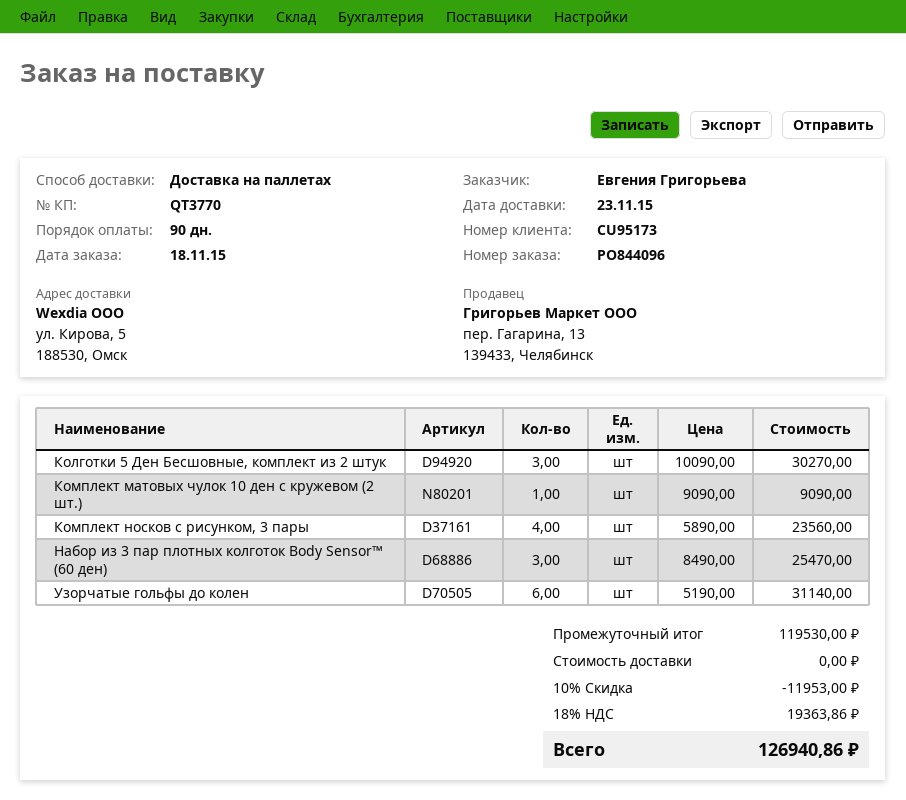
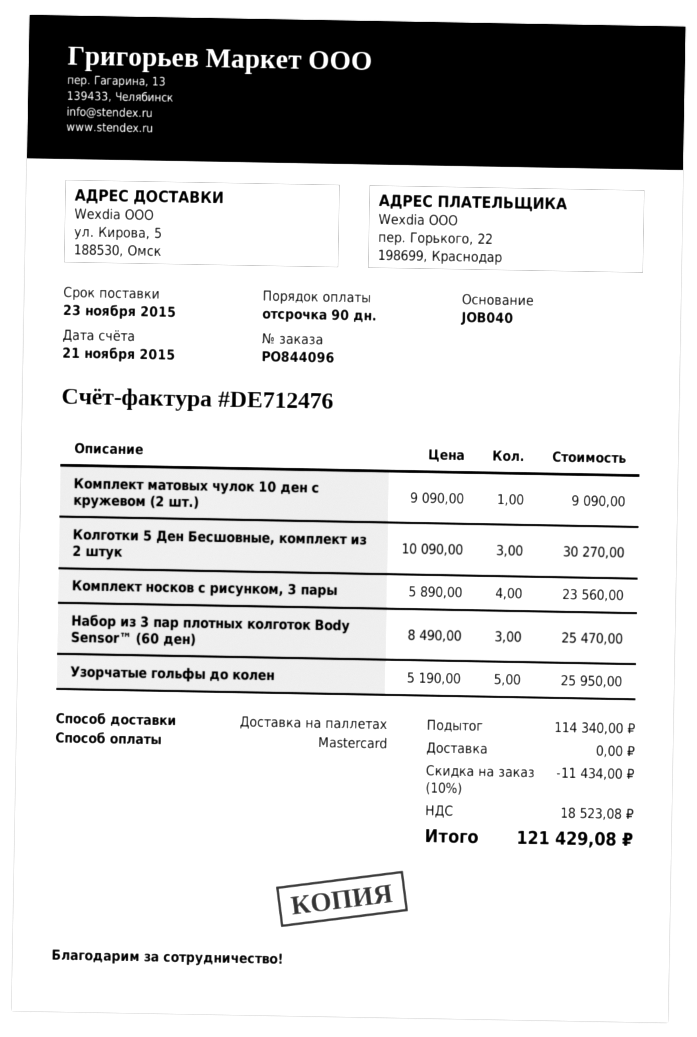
Узорчатые гольфы до колен: 6 x 5190.00 = 31140.00 -> 5 x 5190.00 = 25950.00
subtotal: 119530.00 -> 114340.00
discount: 10% = 11953.00 -> 10% = 11434.00
tax: 19363.86 -> 18523.08
total: 126940.86 -> 121429.08

